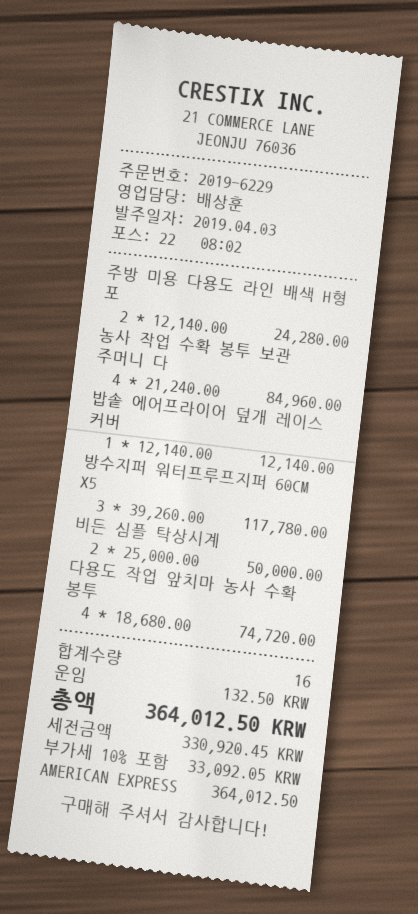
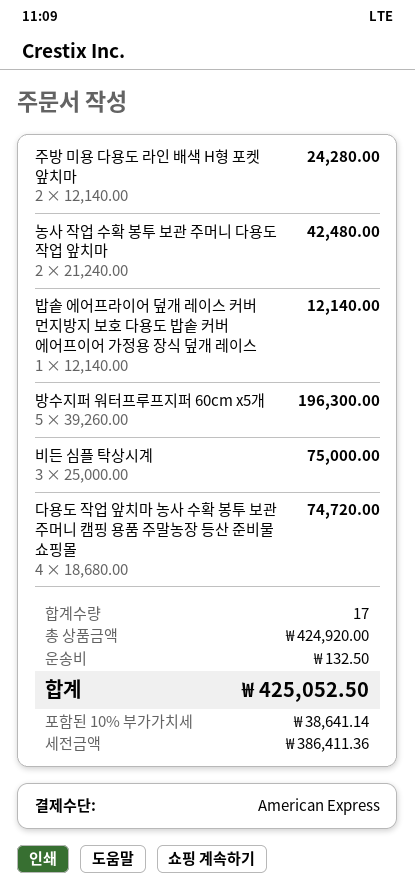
농사 작업 수확 봉투 보관 주머니 다: 4 x 21240.00 = 84960.00 -> 2 x 21240.00 = 42480.00
방수지퍼 워터프루프지퍼 60CM X5: 3 x 39260.00 = 117780.00 -> 5 x 39260.00 = 196300.00
비든 심플 탁상시계: 2 x 25000.00 = 50000.00 -> 3 x 25000.00 = 75000.00
total quantity: 16 -> 17
net: 330920.45 -> 386411.36
tax: 10% = 33092.05 -> 10% = 38641.14
total: 364012.50 -> 425052.50

